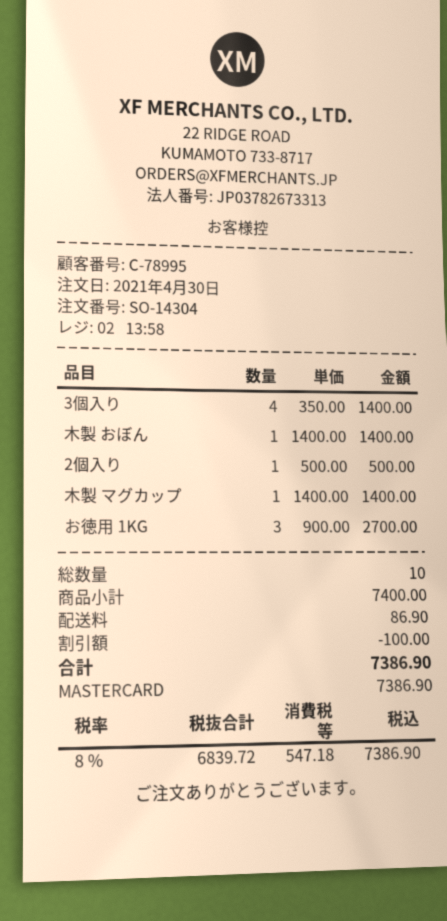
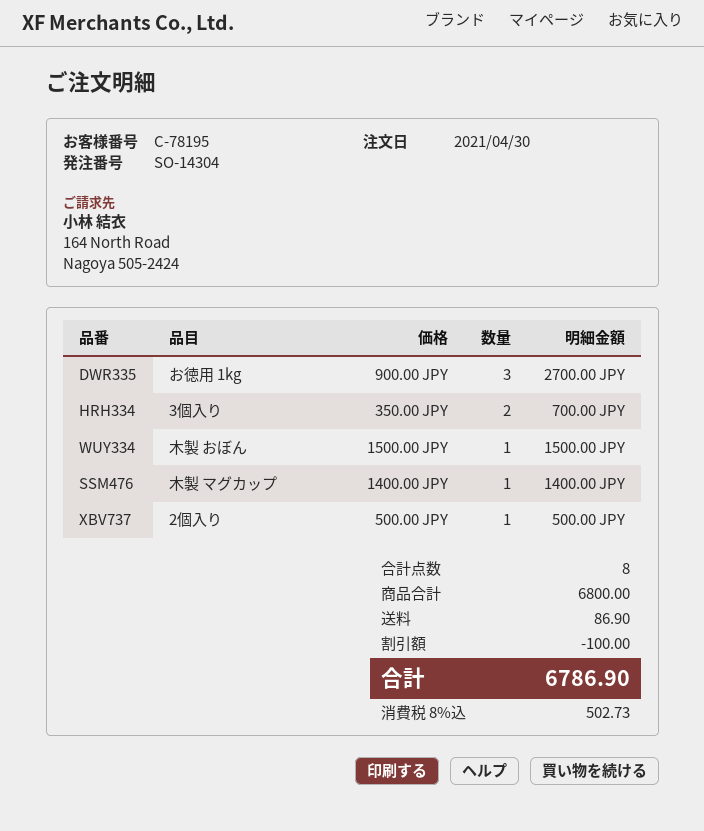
customer number: C-78995 -> C-78195
3個入り: 4 x 350.00 = 1400.00 -> 2 x 350.00 = 700.00
木製 おぼん: 1 x 1400.00 = 1400.00 -> 1 x 1500.00 = 1500.00
total quantity: 10 -> 8
subtotal: 7400.00 -> 6800.00
tax: 8% = 547.18 -> 8% = 502.73
total: 7386.90 -> 6786.90

